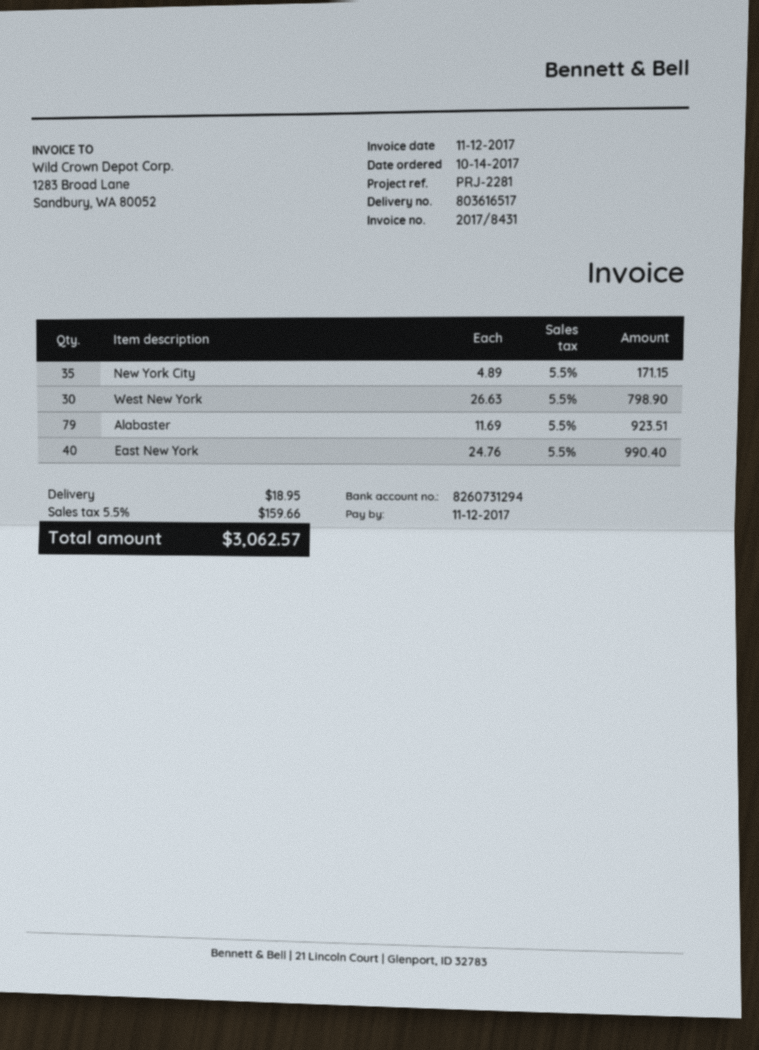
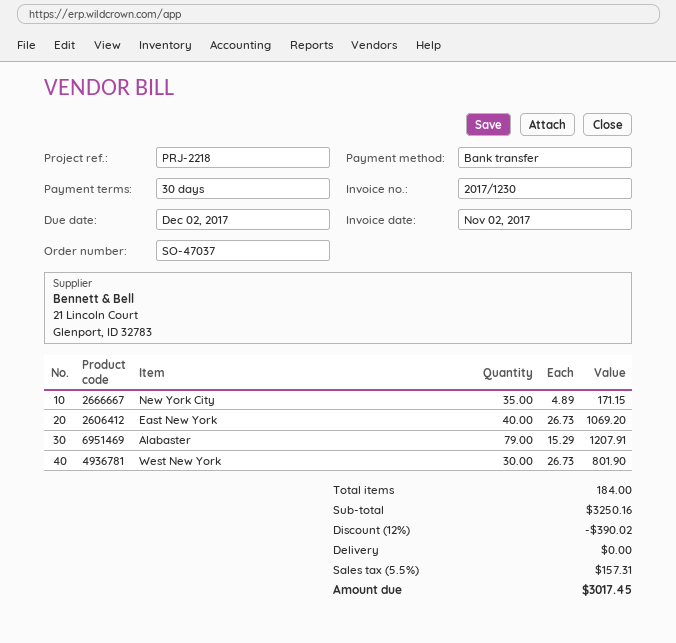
invoice number: 2017/8431 -> 2017/1230
invoice date: 2017-11-12 -> 2017-11-02
due date: 2017-11-12 -> 2017-12-02
reference: PRJ-2281 -> PRJ-2218
West New York: 30 x 26.63 = 798.90 -> 30 x 26.73 = 801.90
Alabaster: 79 x 11.69 = 923.51 -> 79 x 15.29 = 1207.91
East New York: 40 x 24.76 = 990.40 -> 40 x 26.73 = 1069.20
discount: none -> 12% = 390.02
shipping: 18.95 -> 0.00
tax: 5.5% = 159.66 -> 5.5% = 157.31
total: 3062.57 -> 3017.45

